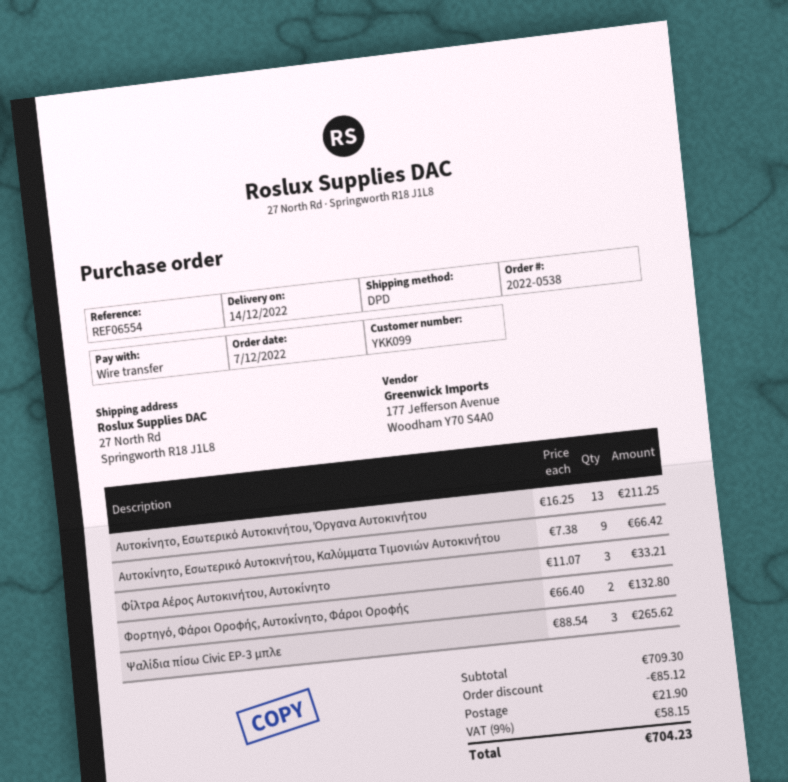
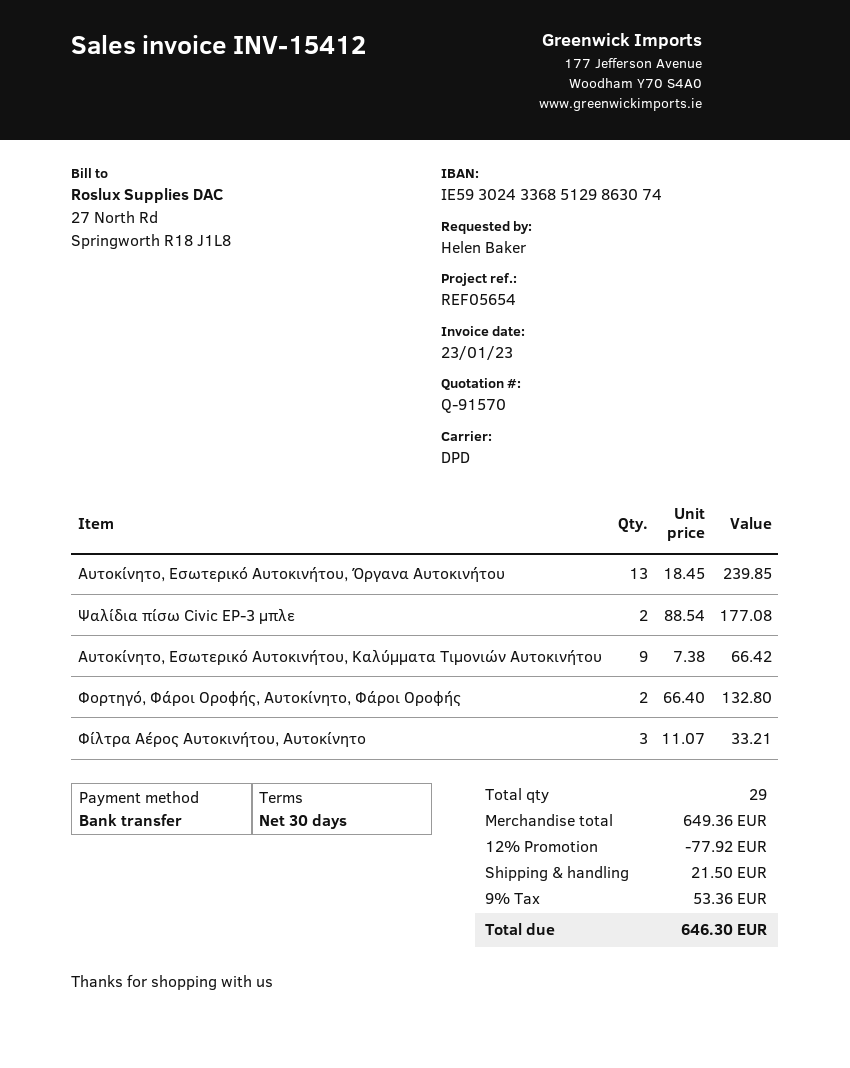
reference: REF06554 -> REF05654
Αυτοκίνητο, Εσωτερικό Αυτοκινήτου, Όργανα Αυτοκινήτου: 13 x 16.25 = 211.25 -> 13 x 18.45 = 239.85
Ψαλίδια πίσω Civic EP-3 μπλε: 3 x 88.54 = 265.62 -> 2 x 88.54 = 177.08
subtotal: 709.30 -> 649.36
discount: 85.12 -> 77.92
shipping: 21.90 -> 21.50
tax: 9% = 58.15 -> 9% = 53.36
total: 704.23 -> 646.30

